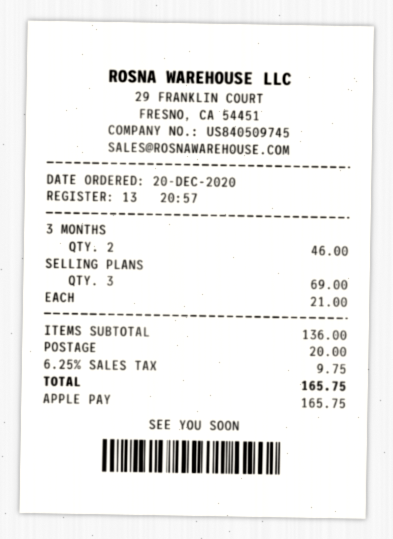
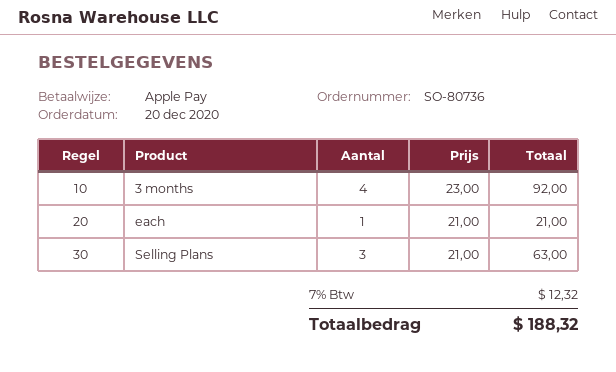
3 MONTHS: 2 for 46.00 -> 4 for 92.00
SELLING PLANS: 3 for 69.00 -> 3 for 63.00
shipping: 20.00 -> none
tax: 6.25% = 9.75 -> 7% = 12.32
total: 165.75 -> 188.32

